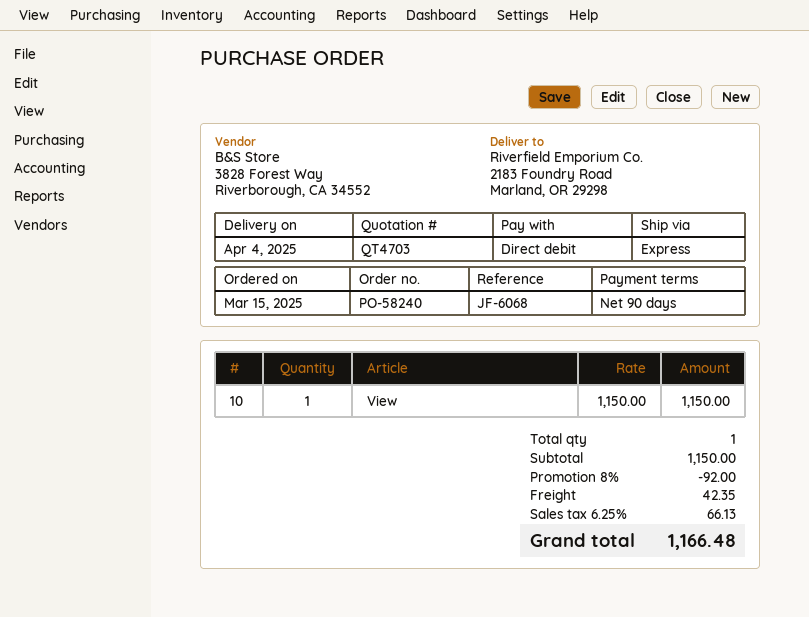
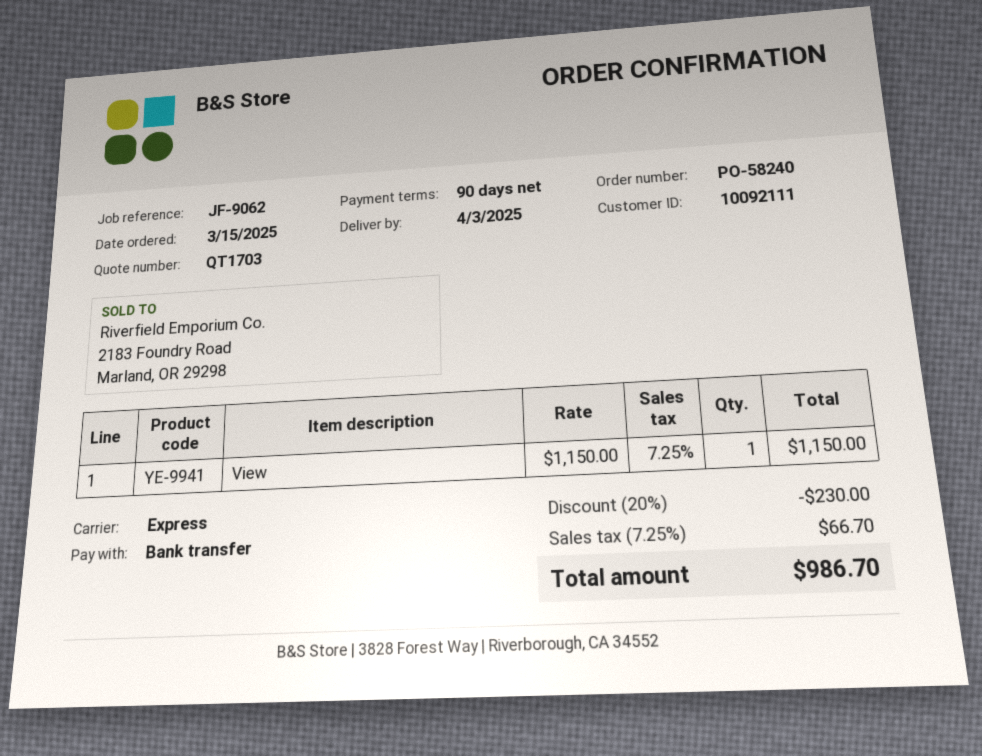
quote number: QT4703 -> QT1703
delivery date: 2025-04-04 -> 2025-04-03
reference: JF-6068 -> JF-9062
payment method: direct debit -> bank transfer
discount: 8% = 92.00 -> 20% = 230.00
shipping: 42.35 -> none
tax: 6.25% = 66.13 -> 7.25% = 66.70
total: 1166.48 -> 986.70

